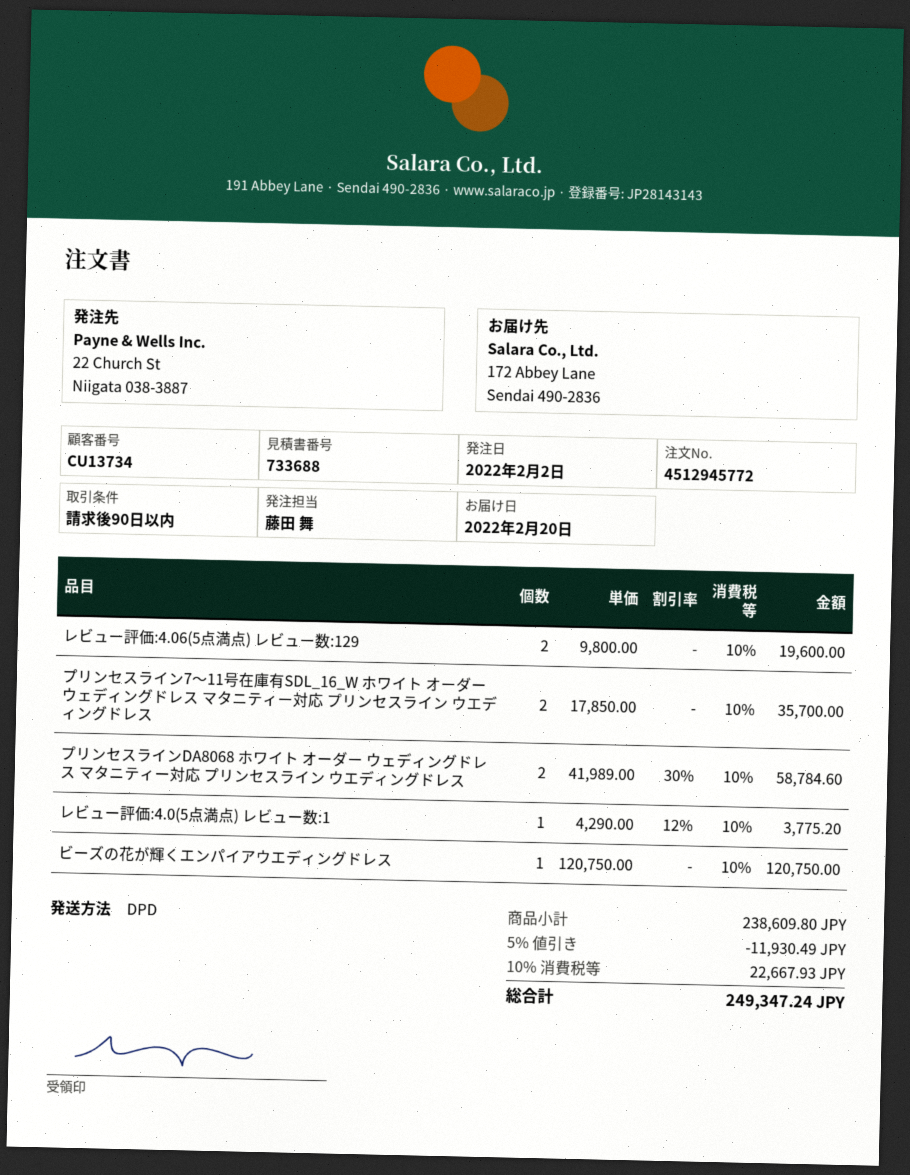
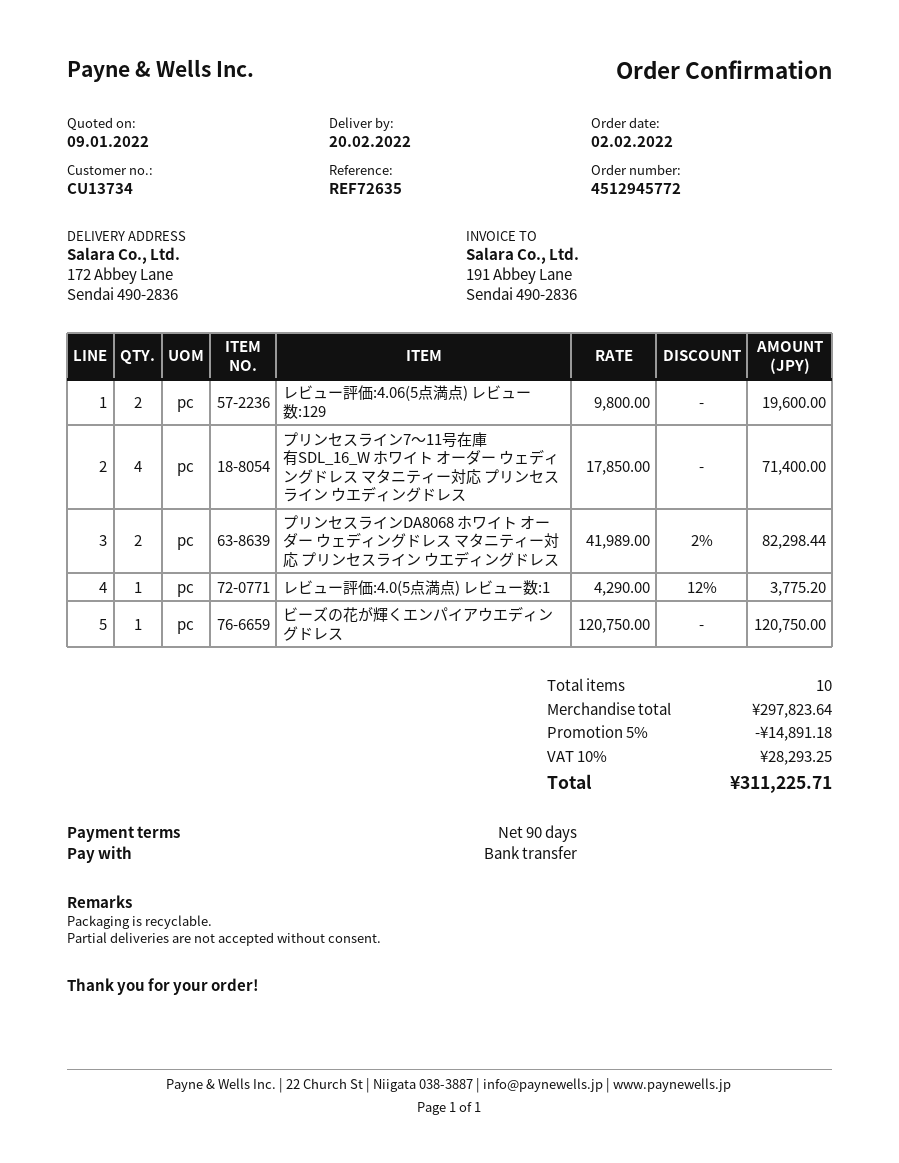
プリンセスライン7〜11号在庫有SDL_16_W ホワイト オーダー ウェディングドレス マタニティー対応 プリンセスライン ウエディングドレス: 2 x 17850.00 = 35700.00 -> 4 x 17850.00 = 71400.00
プリンセスラインDA8068 ホワイト オーダー ウェディングドレス マタニティー対応 プリンセスライン ウエディングドレス: 2 x 41989.00 - 30% = 58784.60 -> 2 x 41989.00 - 2% = 82298.44
subtotal: 238609.80 -> 297823.64
discount: 5% = 11930.49 -> 5% = 14891.18
tax: 10% = 22667.93 -> 10% = 28293.25
total: 249347.24 -> 311225.71

